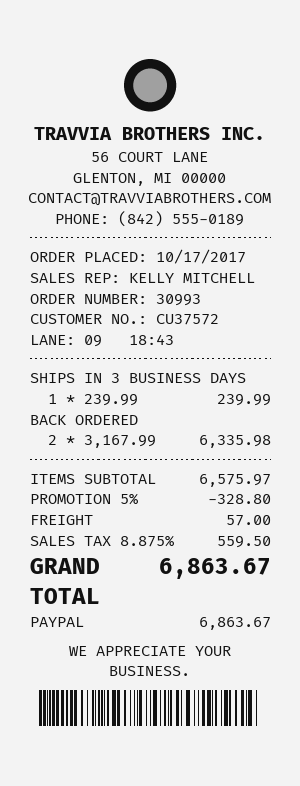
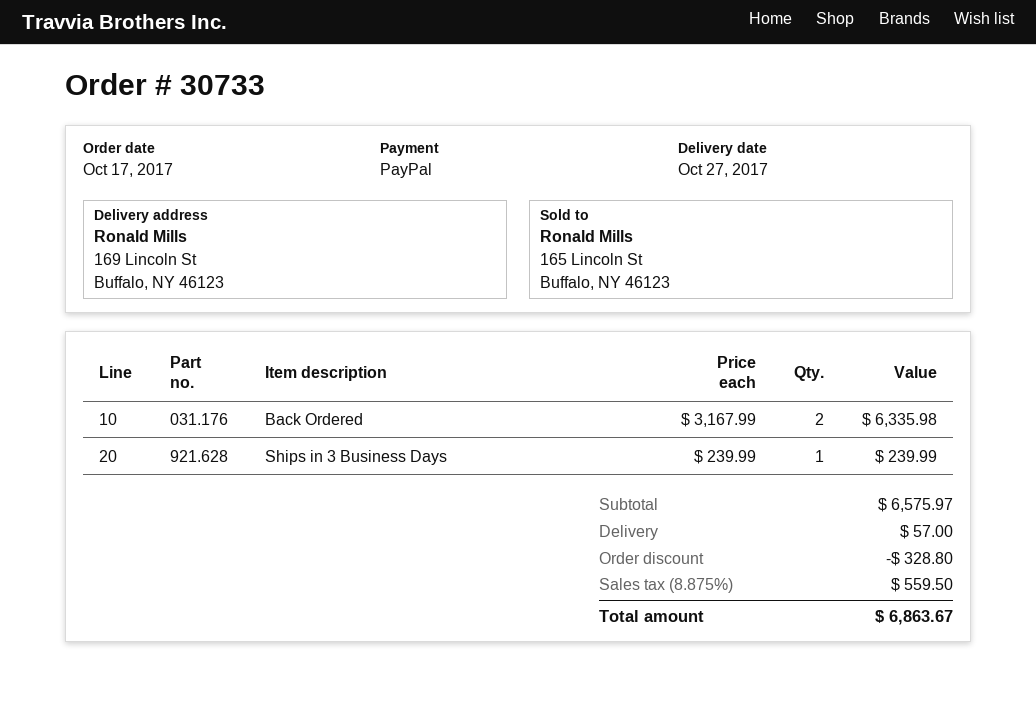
order number: 30993 -> 30733

